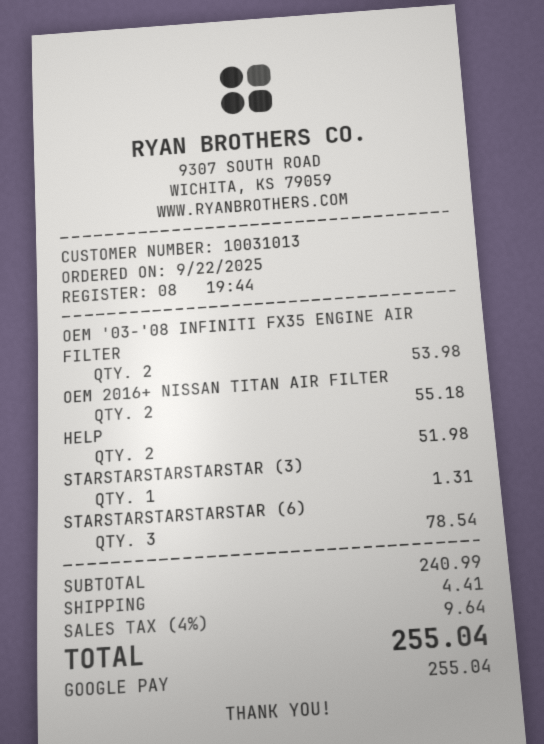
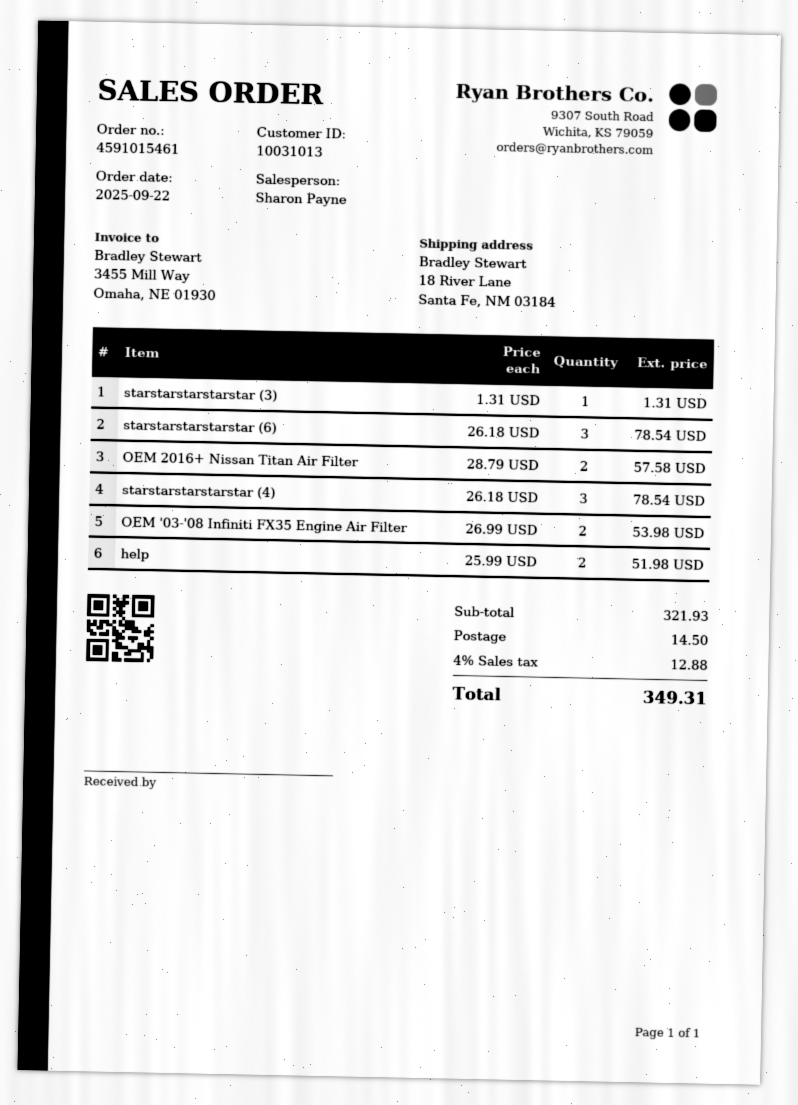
OEM 2016+ NISSAN TITAN AIR FILTER: 2 for 55.18 -> 2 for 57.58
starstarstarstarstar (4): none -> 3 for 78.54
subtotal: 240.99 -> 321.93
shipping: 4.41 -> 14.50
tax: 4% = 9.64 -> 4% = 12.88
total: 255.04 -> 349.31

